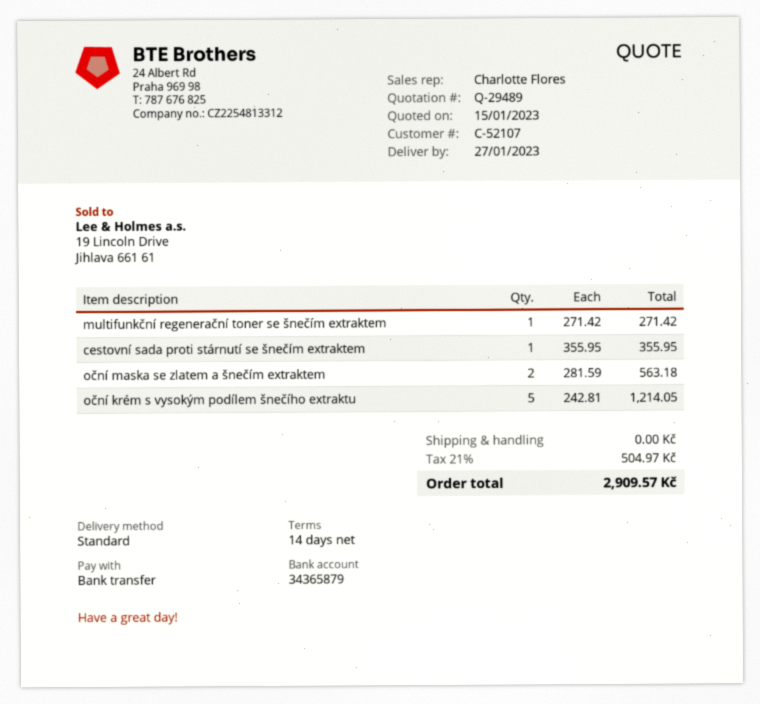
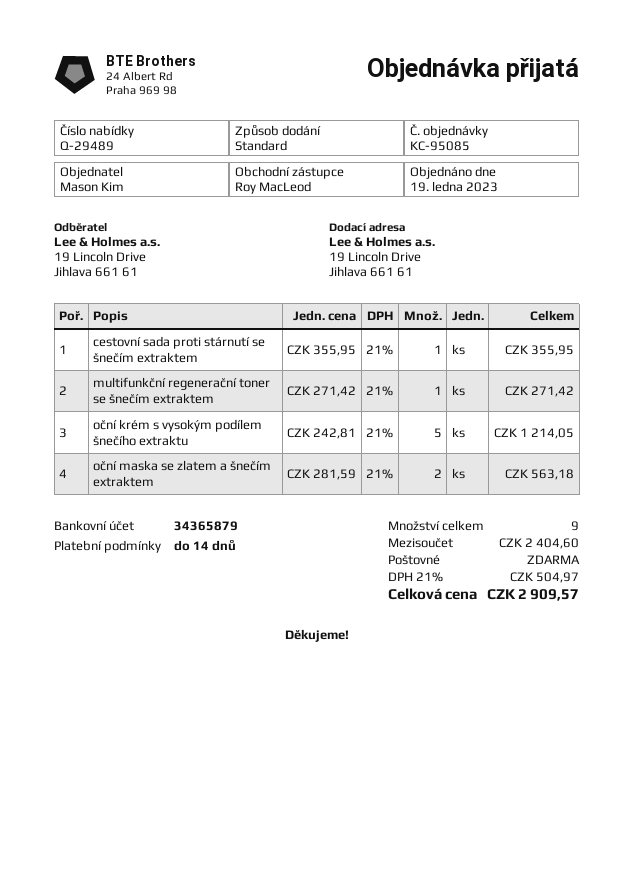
sales rep: Charlotte Flores -> Roy MacLeod

